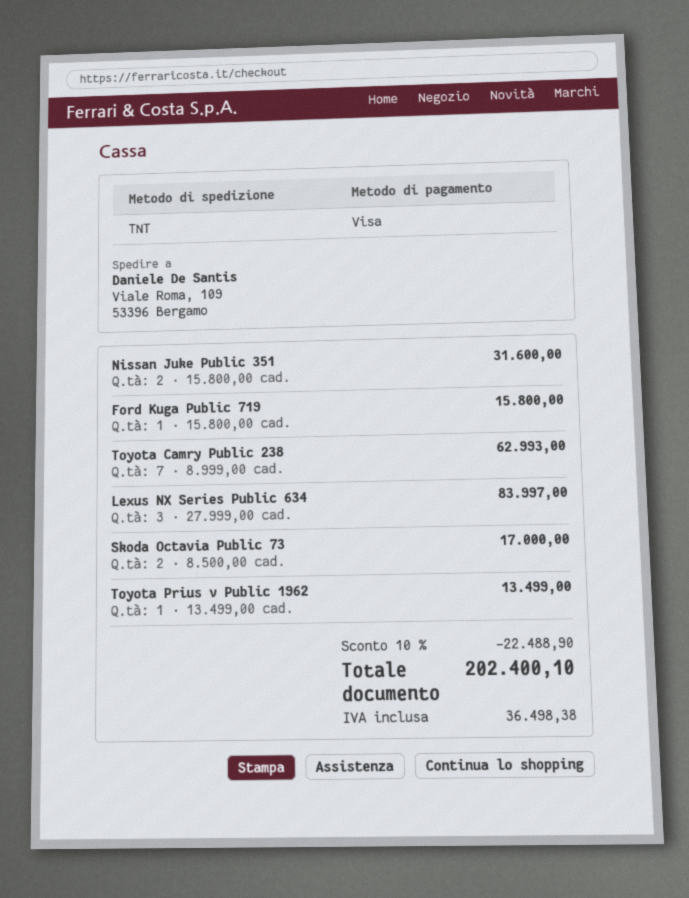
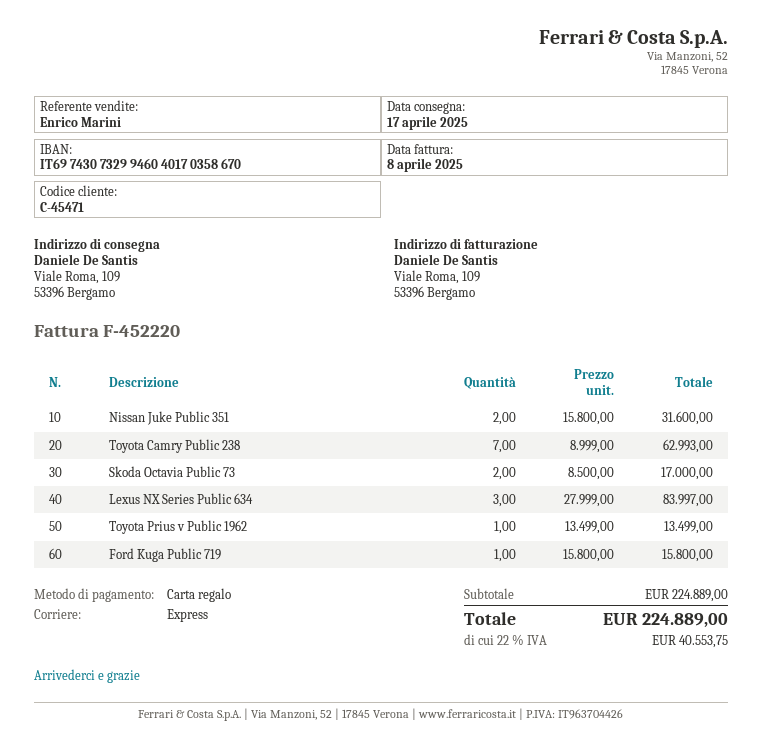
payment method: Visa -> gift card
shipping method: TNT -> express
discount: 10% = 22488.90 -> none
tax: 36498.38 -> 40553.75
total: 202400.10 -> 224889.00

